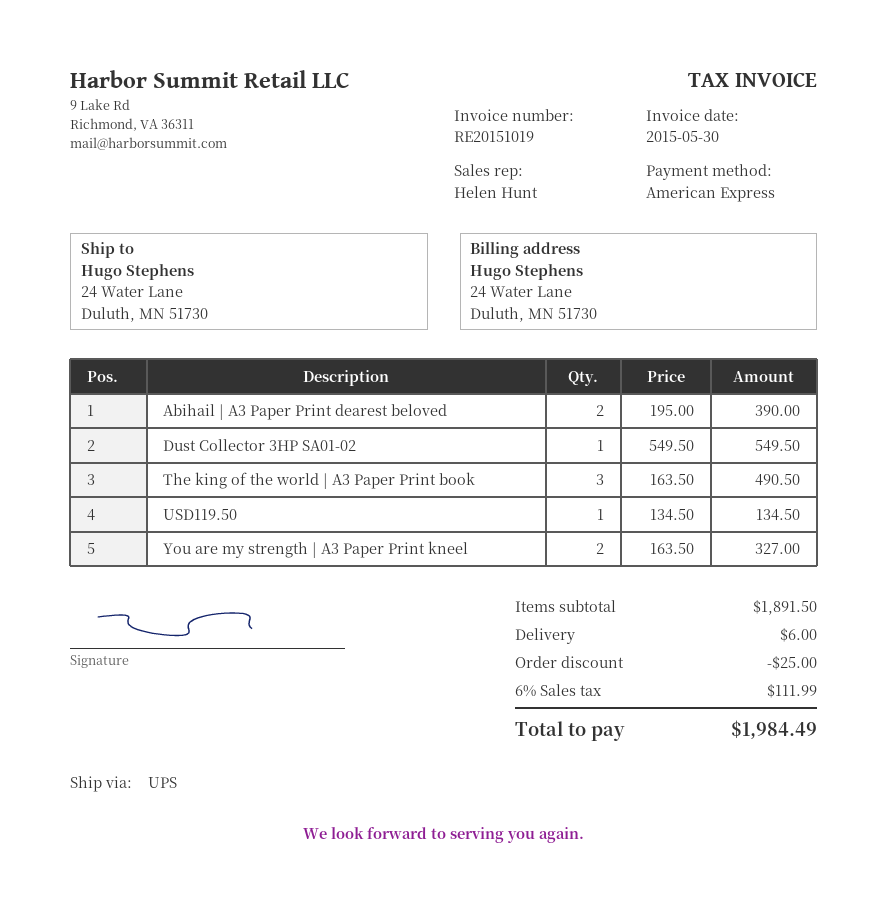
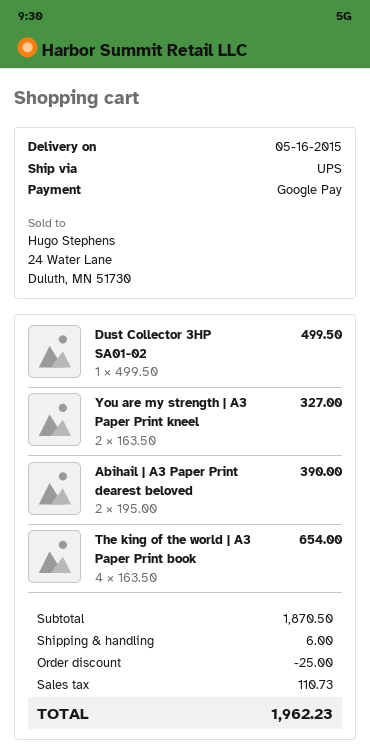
payment method: American Express -> Google Pay
Dust Collector 3HP SA01-02: 1 x 549.50 = 549.50 -> 1 x 499.50 = 499.50
The king of the world | A3 Paper Print book: 3 x 163.50 = 490.50 -> 4 x 163.50 = 654.00
USD119.50: 1 x 134.50 = 134.50 -> none
subtotal: 1891.50 -> 1870.50
tax: 111.99 -> 110.73
total: 1984.49 -> 1962.23

